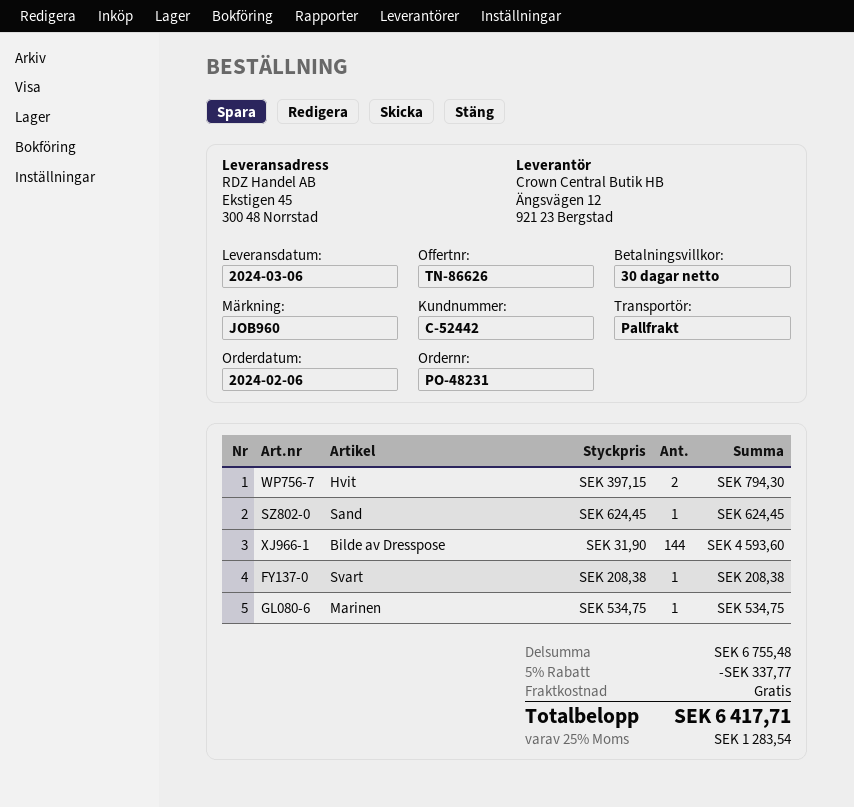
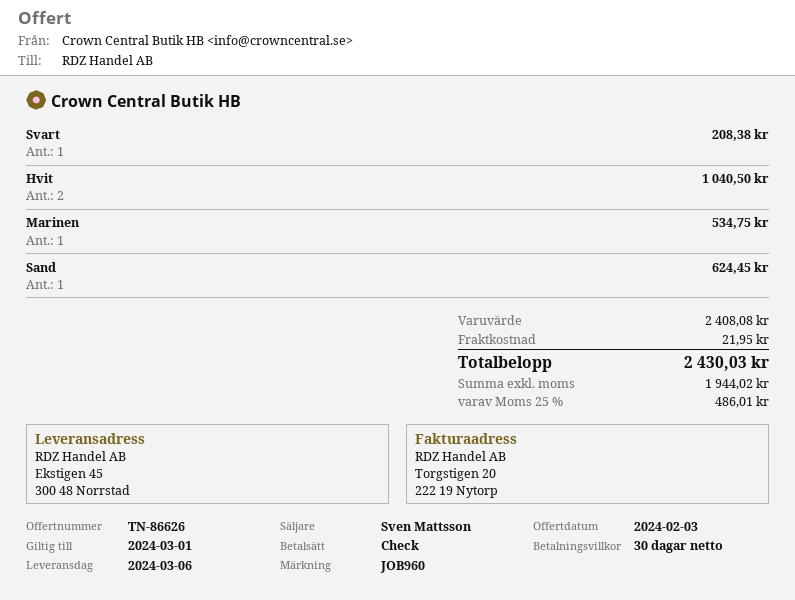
Hvit: 2 for 794.30 -> 2 for 1040.50
Bilde av Dresspose: 144 for 4593.60 -> none
subtotal: 6755.48 -> 2408.08
discount: 5% = 337.77 -> none
shipping: 0.00 -> 21.95
tax: 25% = 1283.54 -> 25% = 486.01
total: 6417.71 -> 2430.03

